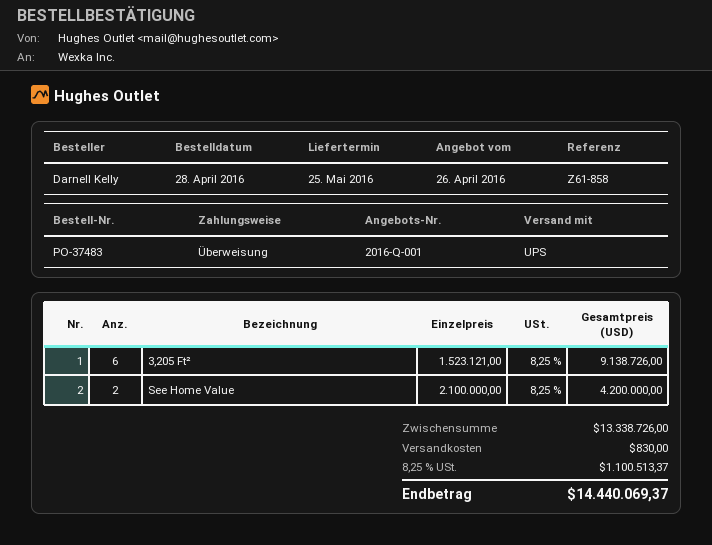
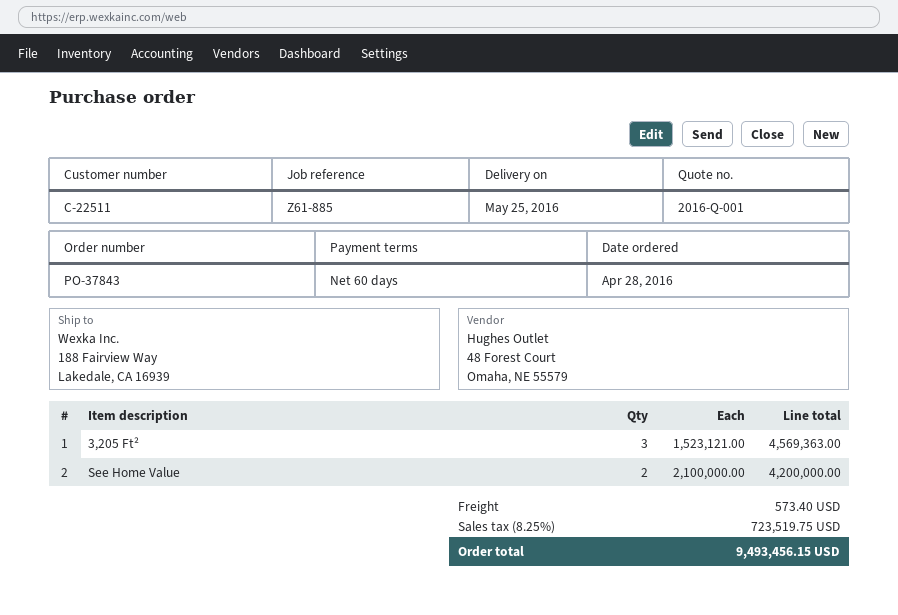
order number: PO-37483 -> PO-37843
reference: Z61-858 -> Z61-885
3,205 Ft²: 6 x 1523121.00 = 9138726.00 -> 3 x 1523121.00 = 4569363.00
shipping: 830.00 -> 573.40
tax: 8.25% = 1100513.37 -> 8.25% = 723519.75
total: 14440069.37 -> 9493456.15

